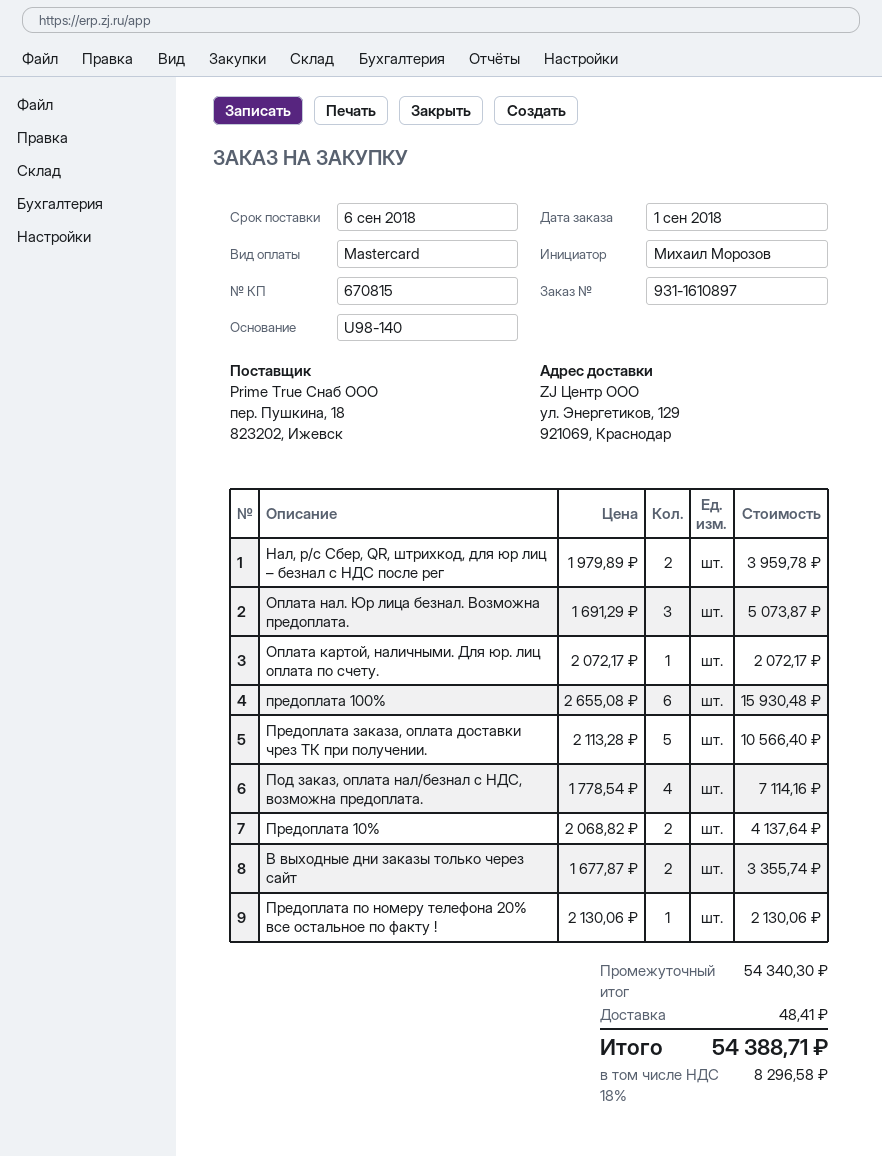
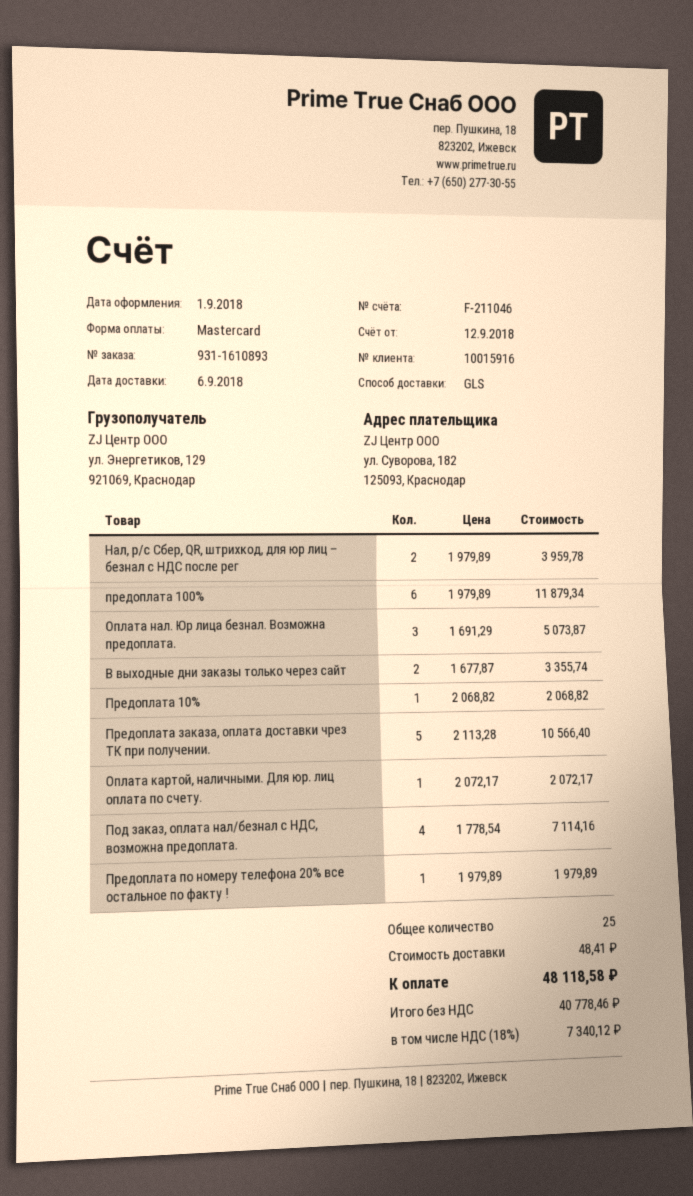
order number: 931-1610897 -> 931-1610893
предоплата 100%: 6 x 2655.08 = 15930.48 -> 6 x 1979.89 = 11879.34
Предоплата 10%: 2 x 2068.82 = 4137.64 -> 1 x 2068.82 = 2068.82
Предоплата по номеру телефона 20% все остальное по факту !: 1 x 2130.06 = 2130.06 -> 1 x 1979.89 = 1979.89
tax: 18% = 8296.58 -> 18% = 7340.12
total: 54388.71 -> 48118.58

